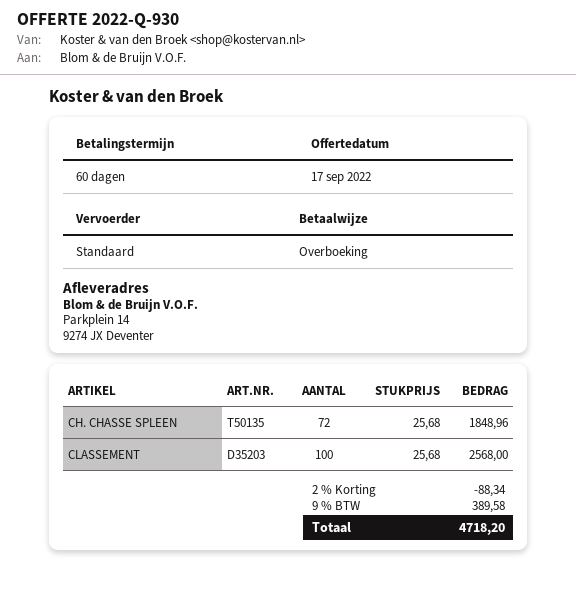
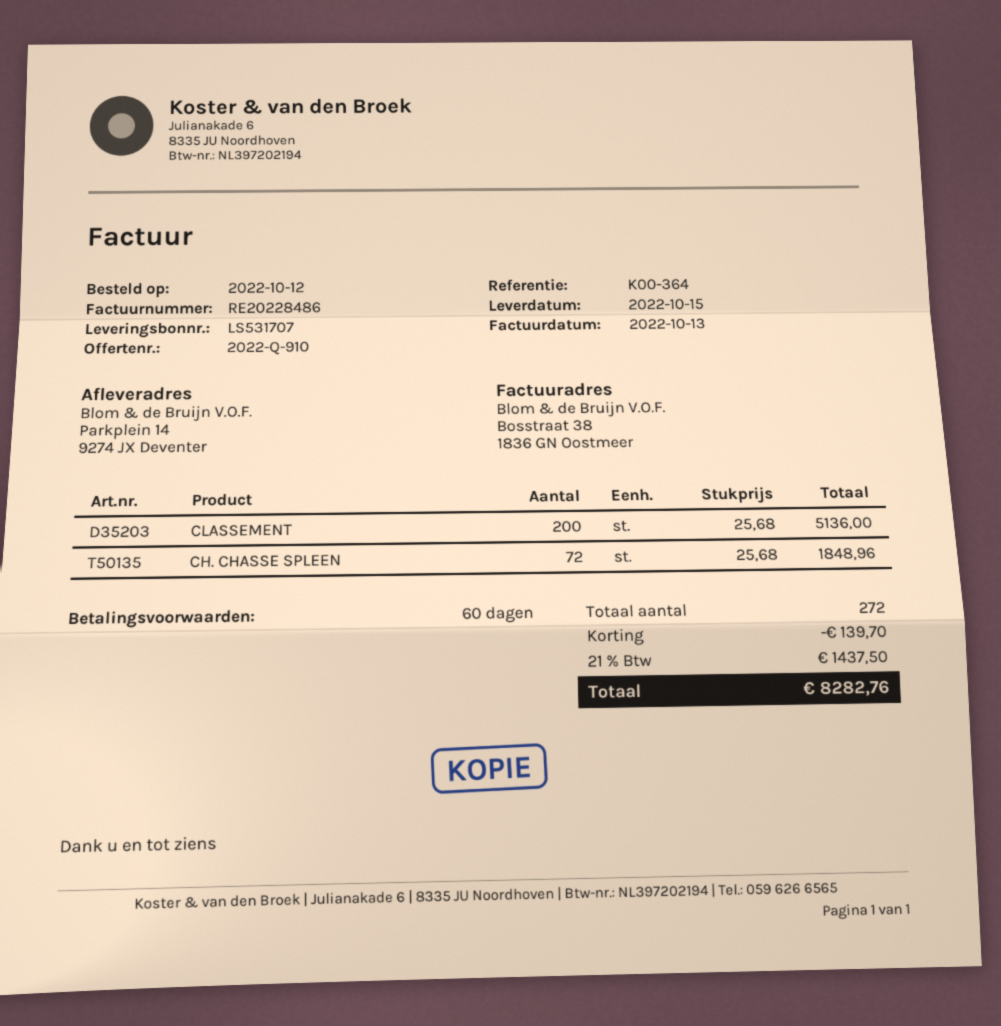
quote number: 2022-Q-930 -> 2022-Q-910
CLASSEMENT: 100 x 25.68 = 2568.00 -> 200 x 25.68 = 5136.00
discount: 88.34 -> 139.70
tax: 9% = 389.58 -> 21% = 1437.50
total: 4718.20 -> 8282.76

